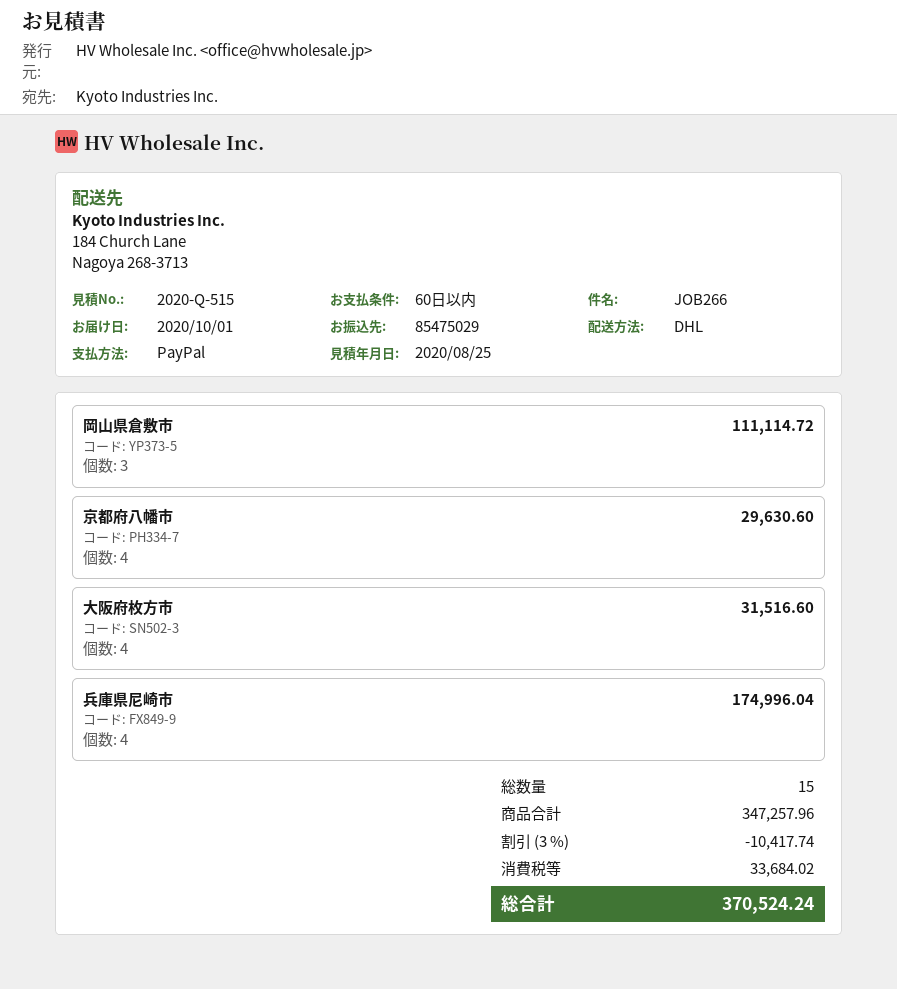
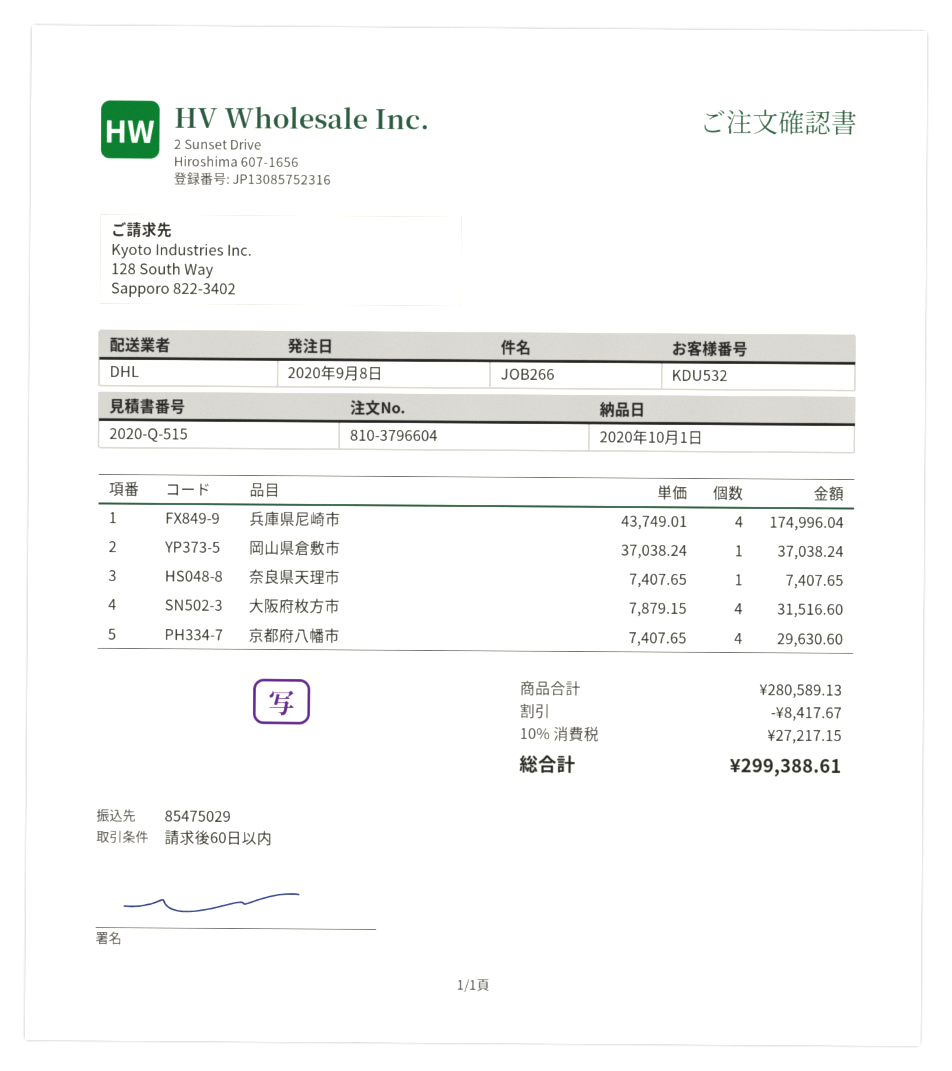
岡山県倉敷市: 3 for 111114.72 -> 1 for 37038.24
奈良県天理市: none -> 1 for 7407.65
subtotal: 347257.96 -> 280589.13
discount: 10417.74 -> 8417.67
tax: 33684.02 -> 27217.15
total: 370524.24 -> 299388.61

